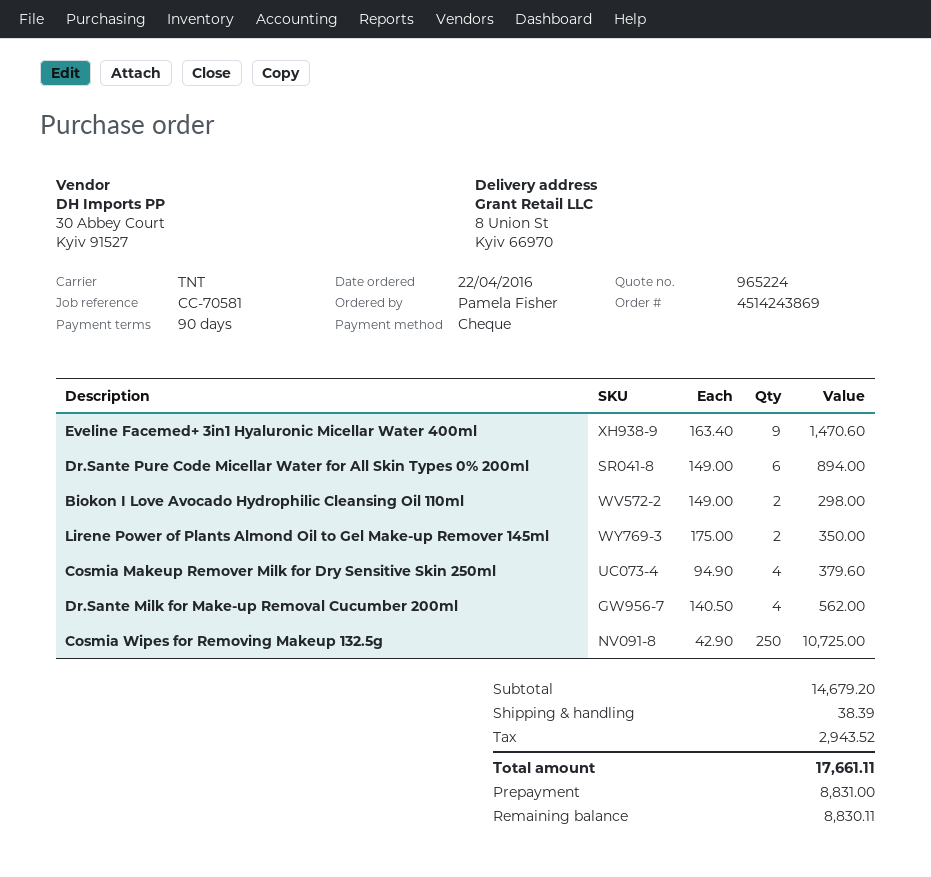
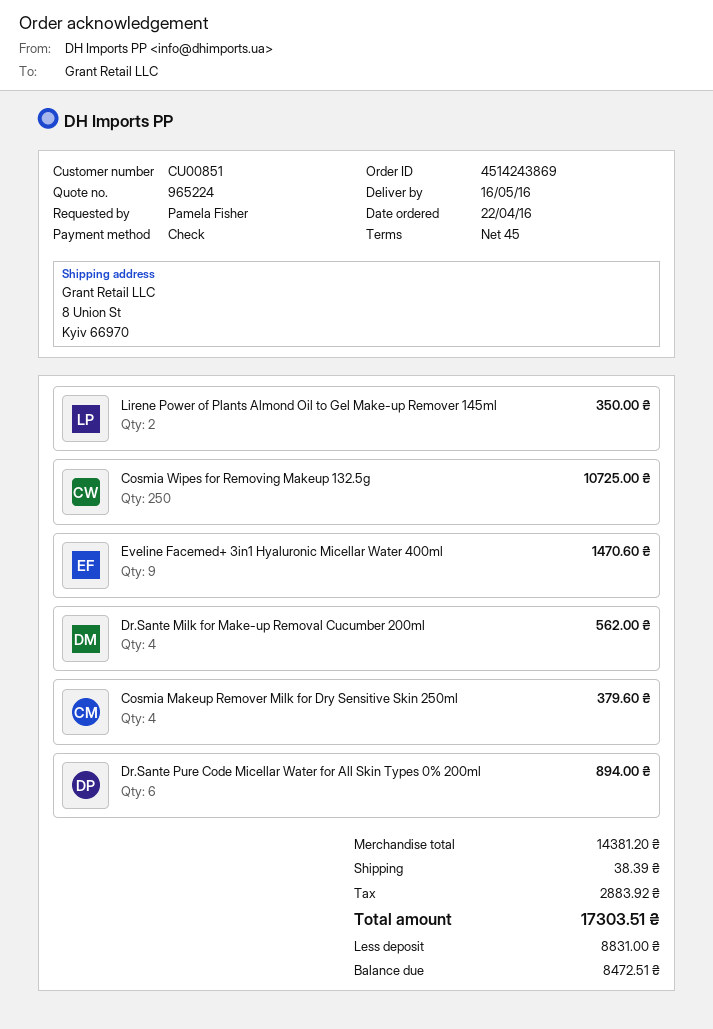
payment terms: 90 days -> 45 days
Biokon I Love Avocado Hydrophilic Cleansing Oil 110ml: 2 for 298.00 -> none
subtotal: 14679.20 -> 14381.20
tax: 2943.52 -> 2883.92
total: 17661.11 -> 17303.51
balance: 8830.11 -> 8472.51

